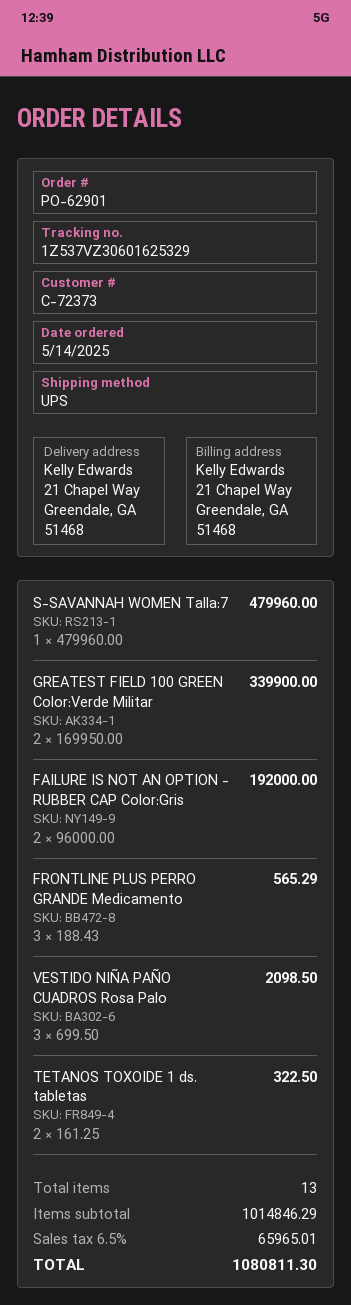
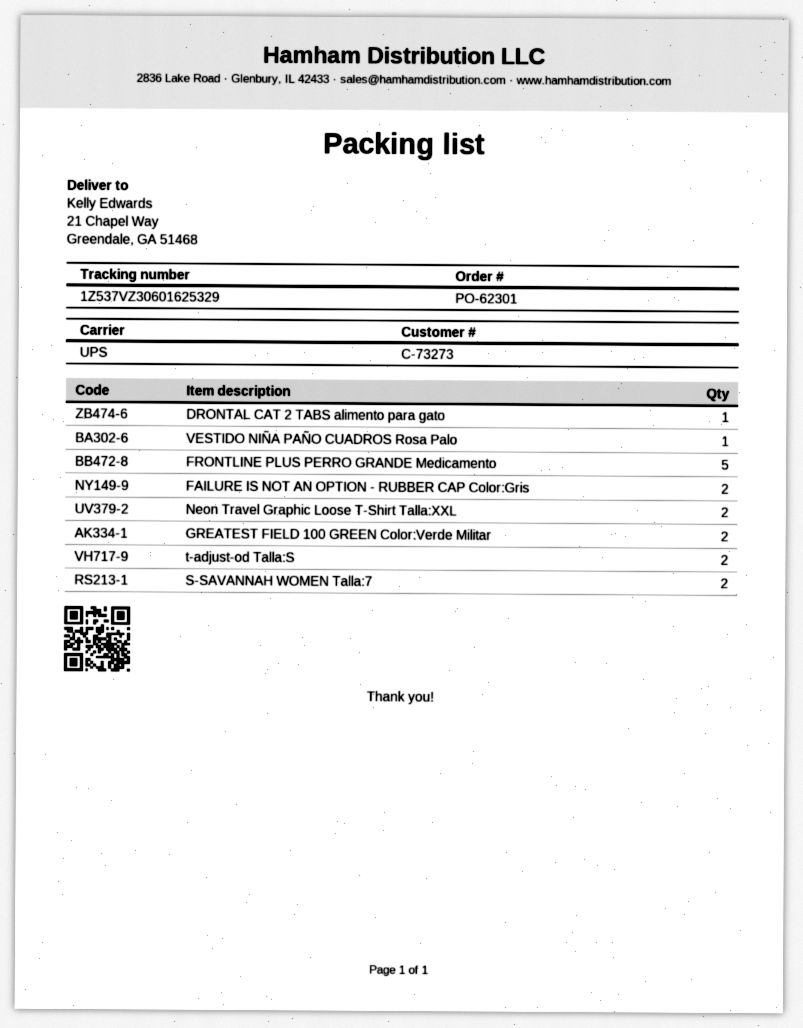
order number: PO-62901 -> PO-62301
customer number: C-72373 -> C-73273
S-SAVANNAH WOMEN Talla:7: 1 -> 2
FRONTLINE PLUS PERRO GRANDE Medicamento: 3 -> 5
VESTIDO NIÑA PAÑO CUADROS Rosa Palo: 3 -> 1
TETANOS TOXOIDE 1 ds. tabletas: 2 -> none
DRONTAL CAT 2 TABS alimento para gato: none -> 1
Neon Travel Graphic Loose T-Shirt Talla:XXL: none -> 2
t-adjust-od Talla:S: none -> 2

